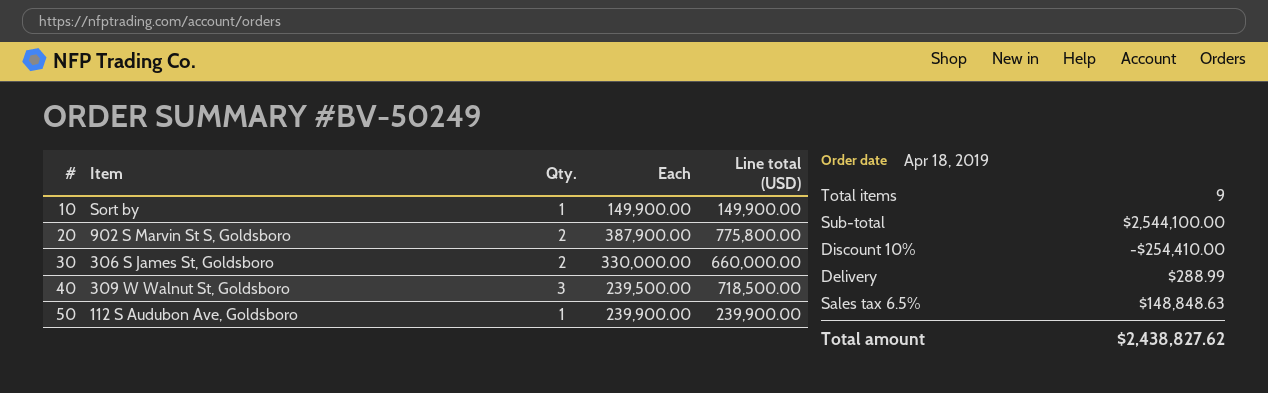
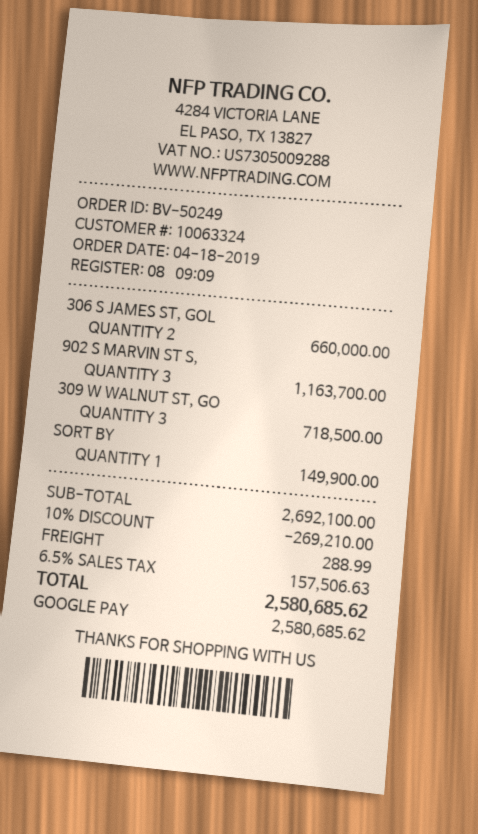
902 S Marvin St S, Goldsboro: 2 for 775800.00 -> 3 for 1163700.00
112 S Audubon Ave, Goldsboro: 1 for 239900.00 -> none
subtotal: 2544100.00 -> 2692100.00
discount: 10% = 254410.00 -> 10% = 269210.00
tax: 6.5% = 148848.63 -> 6.5% = 157506.63
total: 2438827.62 -> 2580685.62

